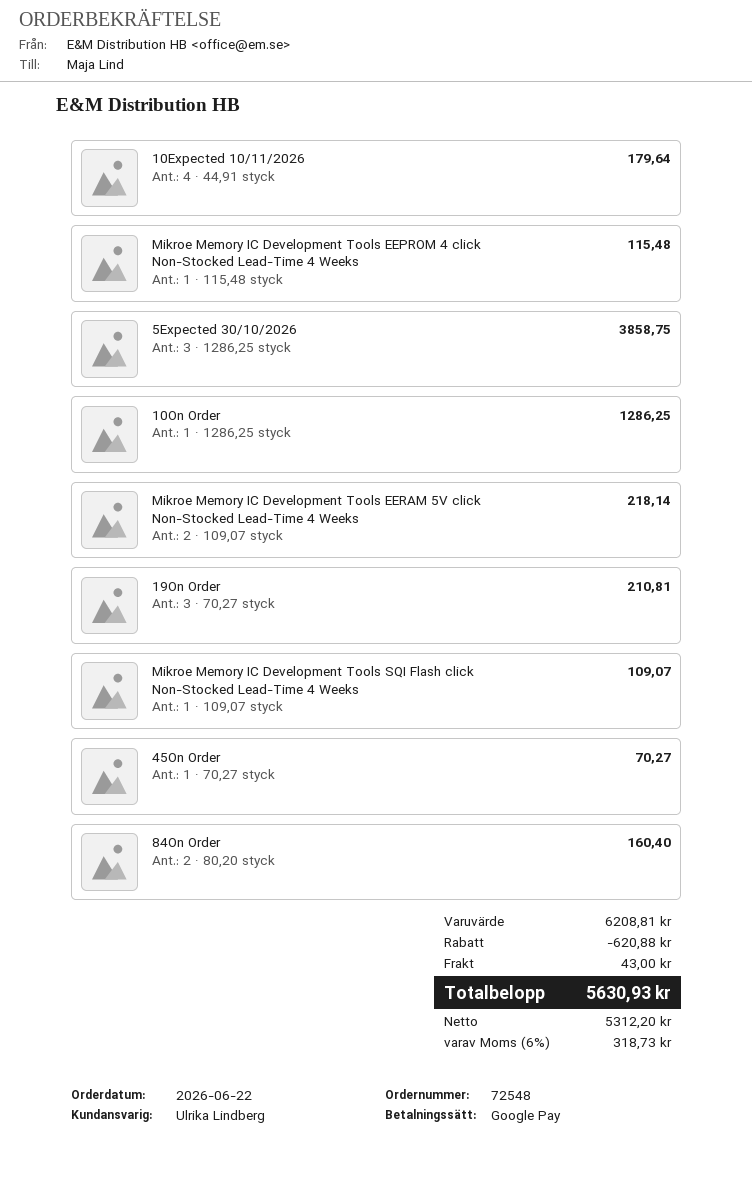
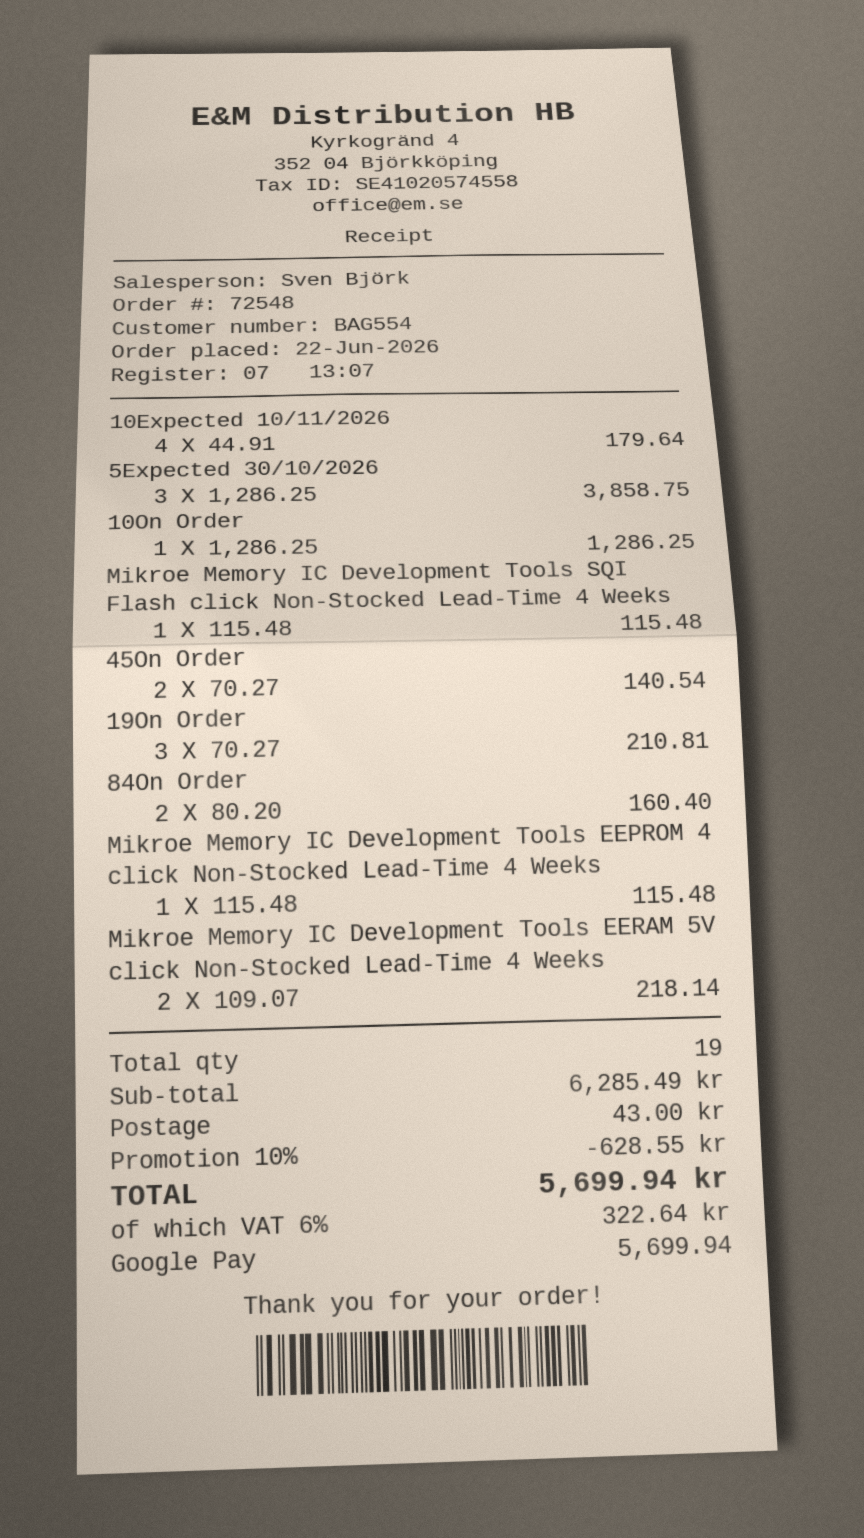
sales rep: Ulrika Lindberg -> Sven Björk
Mikroe Memory IC Development Tools SQI Flash click Non-Stocked Lead-Time 4 Weeks: 1 x 109.07 = 109.07 -> 1 x 115.48 = 115.48
45On Order: 1 x 70.27 = 70.27 -> 2 x 70.27 = 140.54
subtotal: 6208.81 -> 6285.49
discount: 620.88 -> 628.55
tax: 6% = 318.73 -> 6% = 322.64
total: 5630.93 -> 5699.94

